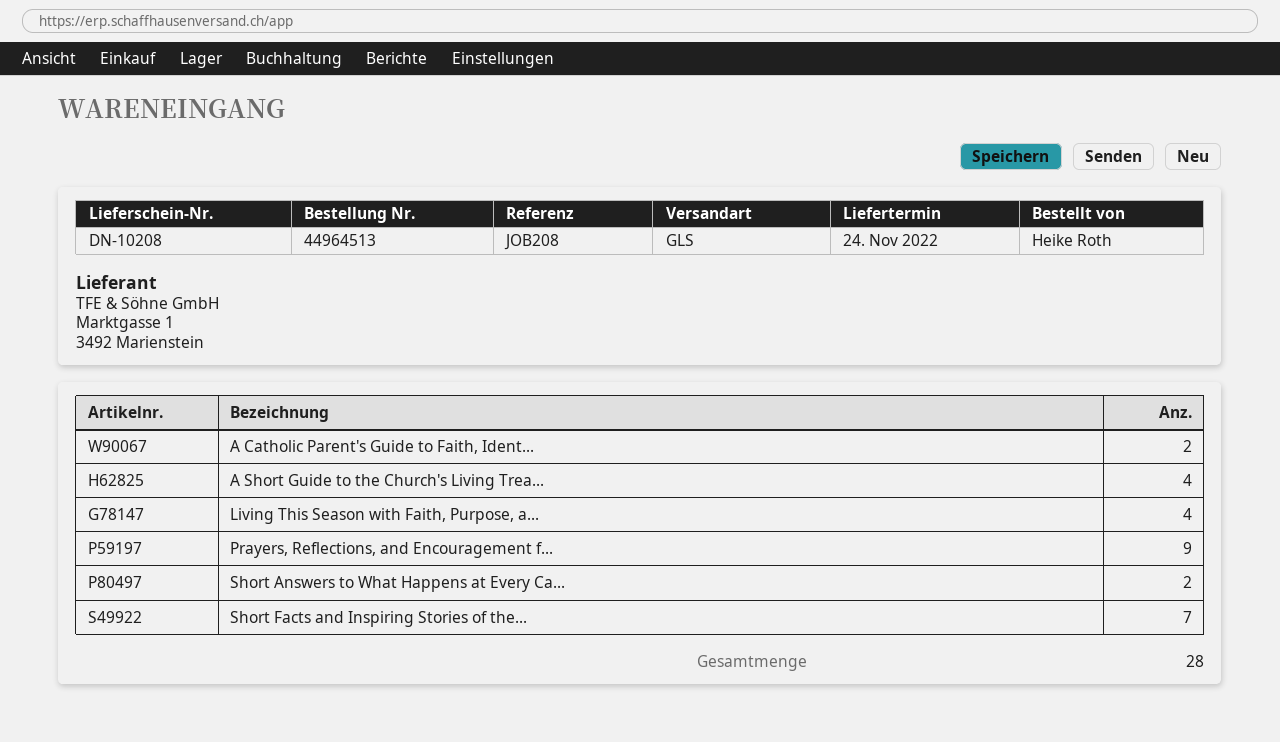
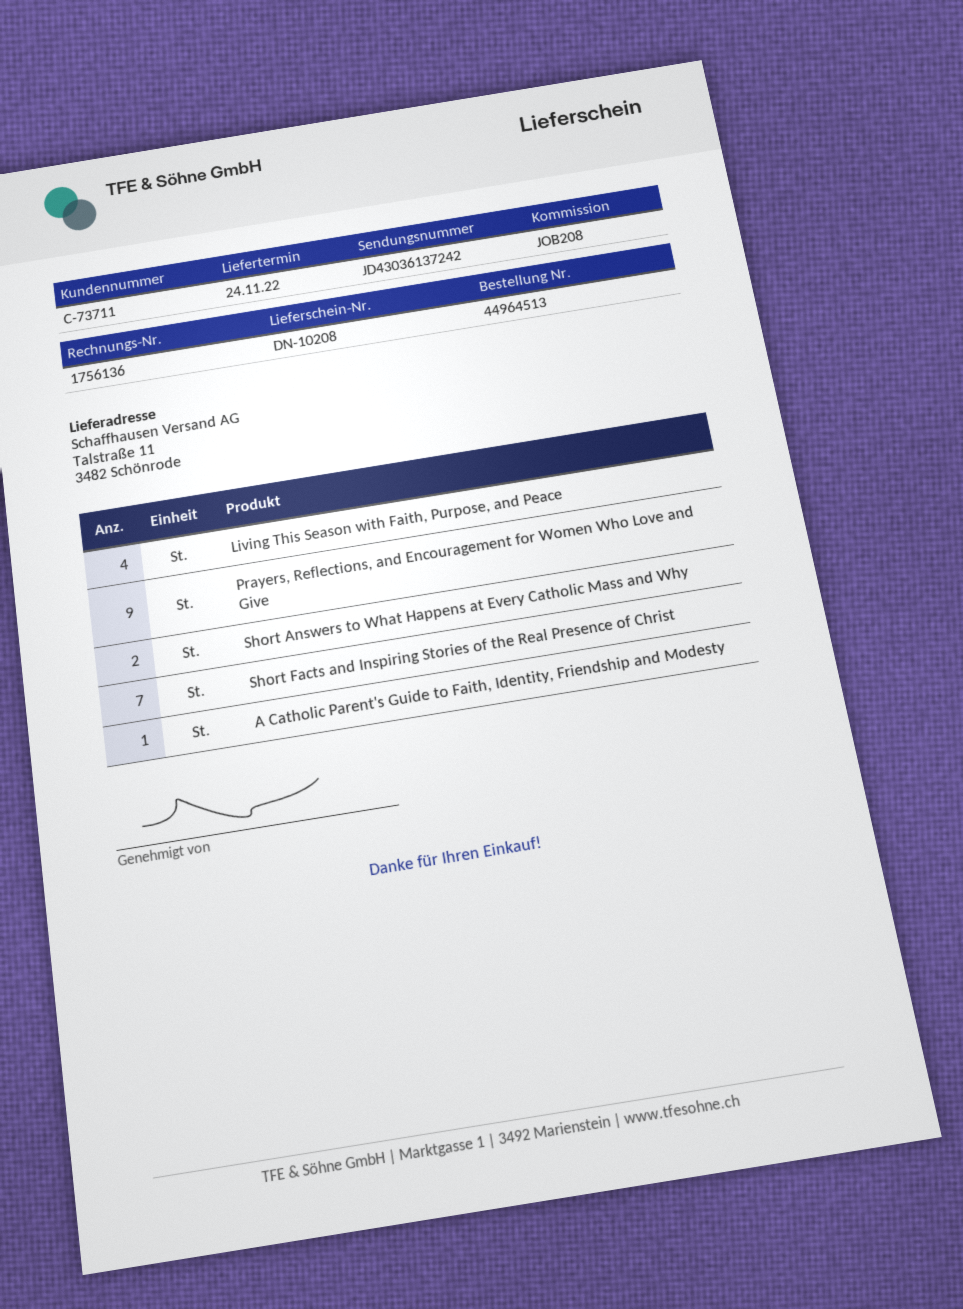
A Catholic Parent's Guide to Faith, Ident...: 2 -> 1
A Short Guide to the Church's Living Trea...: 4 -> none

